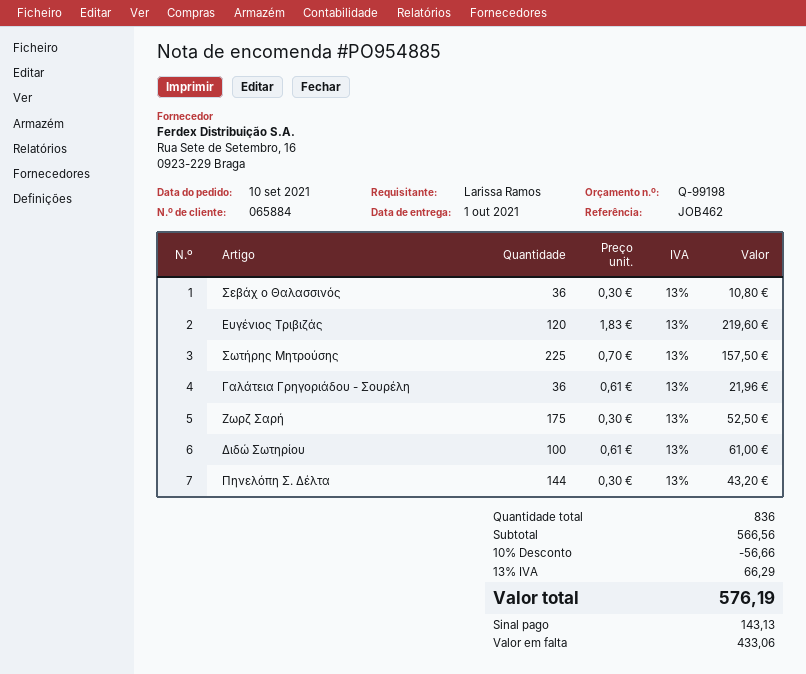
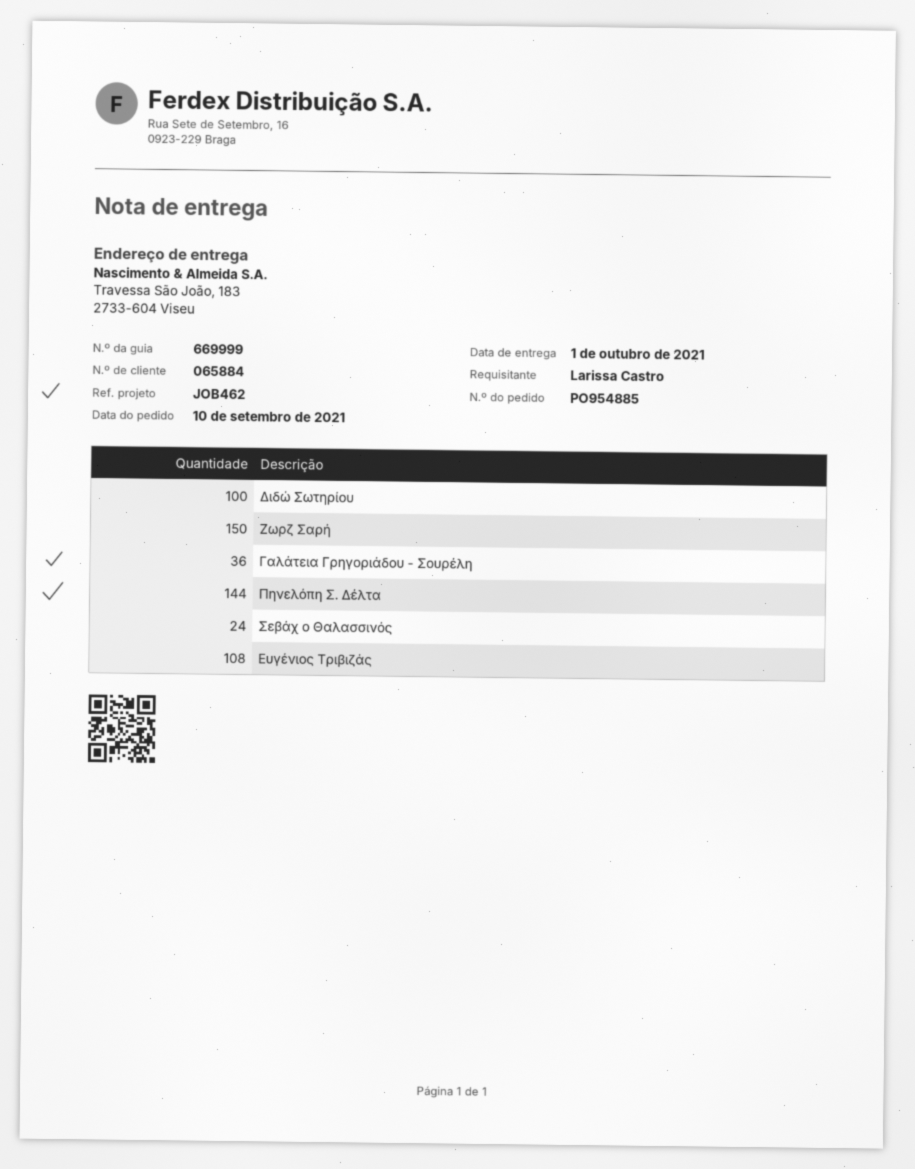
ordered by: Larissa Ramos -> Larissa Castro
Σεβάχ ο Θαλασσινός: 36 -> 24
Ευγένιος Τριβιζάς: 120 -> 108
Σωτήρης Μητρούσης: 225 -> none
Ζωρζ Σαρή: 175 -> 150

